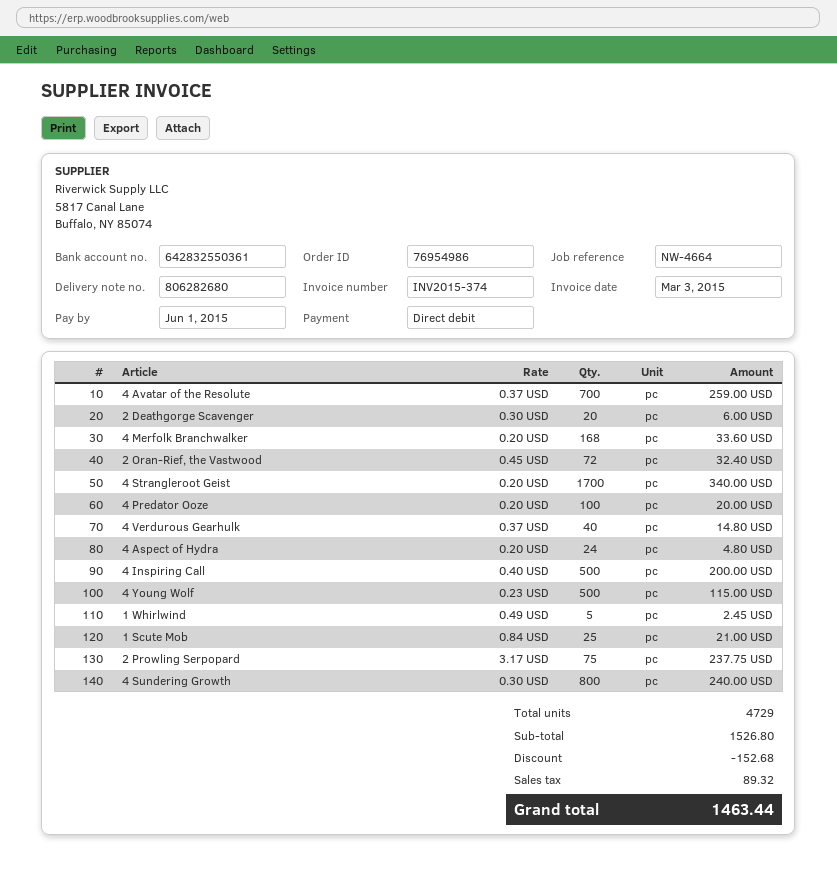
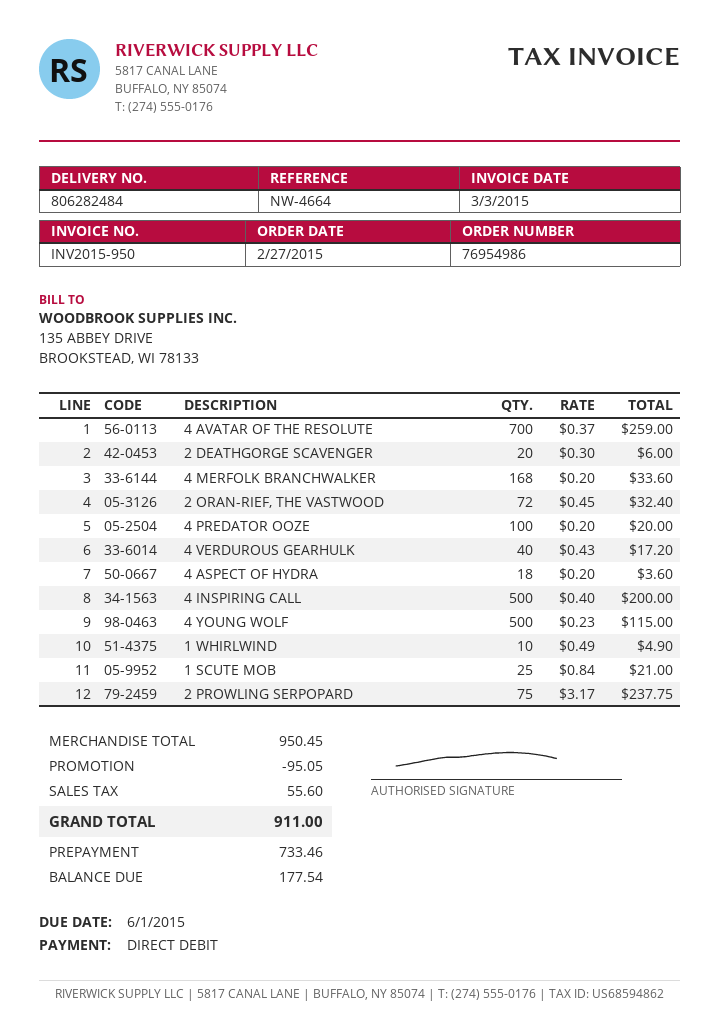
delivery note number: 806282680 -> 806282484
invoice number: INV2015-374 -> INV2015-950
4 Strangleroot Geist: 1700 x 0.20 = 340.00 -> none
4 Verdurous Gearhulk: 40 x 0.37 = 14.80 -> 40 x 0.43 = 17.20
4 Aspect of Hydra: 24 x 0.20 = 4.80 -> 18 x 0.20 = 3.60
1 Whirlwind: 5 x 0.49 = 2.45 -> 10 x 0.49 = 4.90
4 Sundering Growth: 800 x 0.30 = 240.00 -> none
subtotal: 1526.80 -> 950.45
discount: 152.68 -> 95.05
tax: 89.32 -> 55.60
total: 1463.44 -> 911.00

